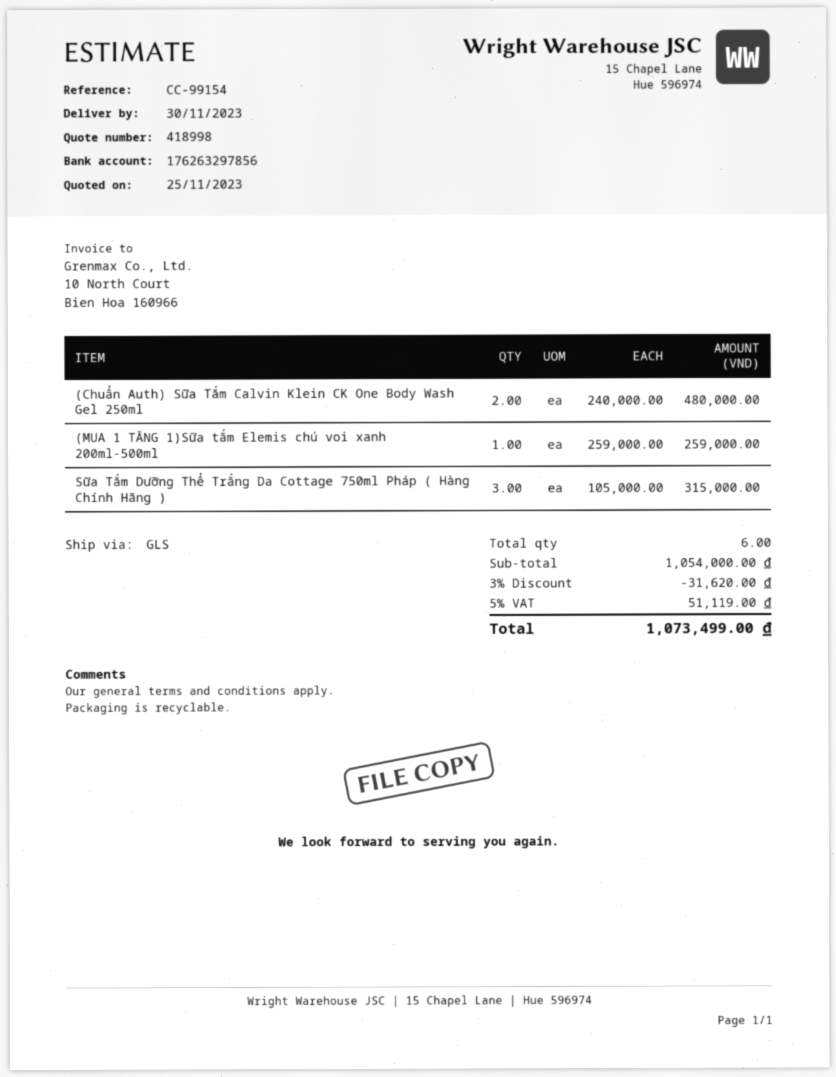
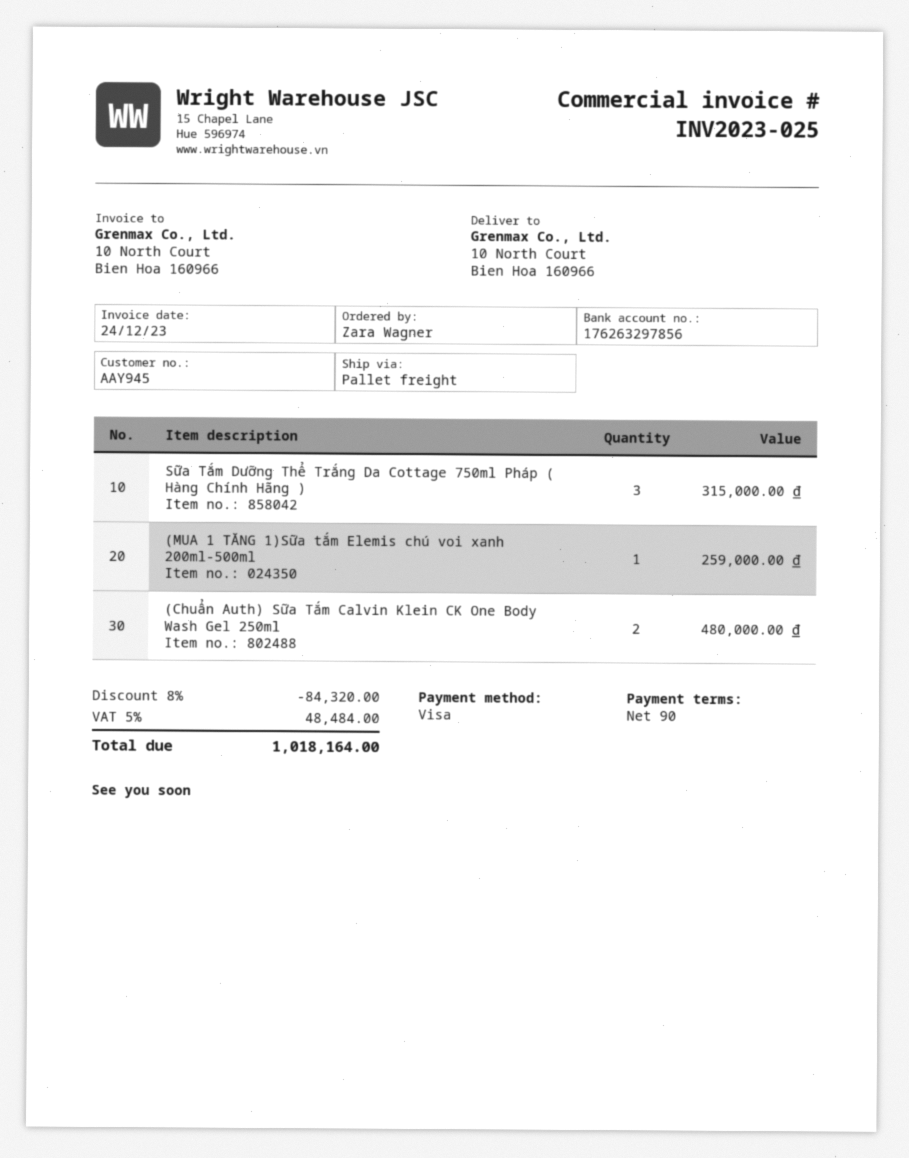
shipping method: GLS -> pallet freight
discount: 3% = 31620.00 -> 8% = 84320.00
tax: 5% = 51119.00 -> 5% = 48484.00
total: 1073499.00 -> 1018164.00

